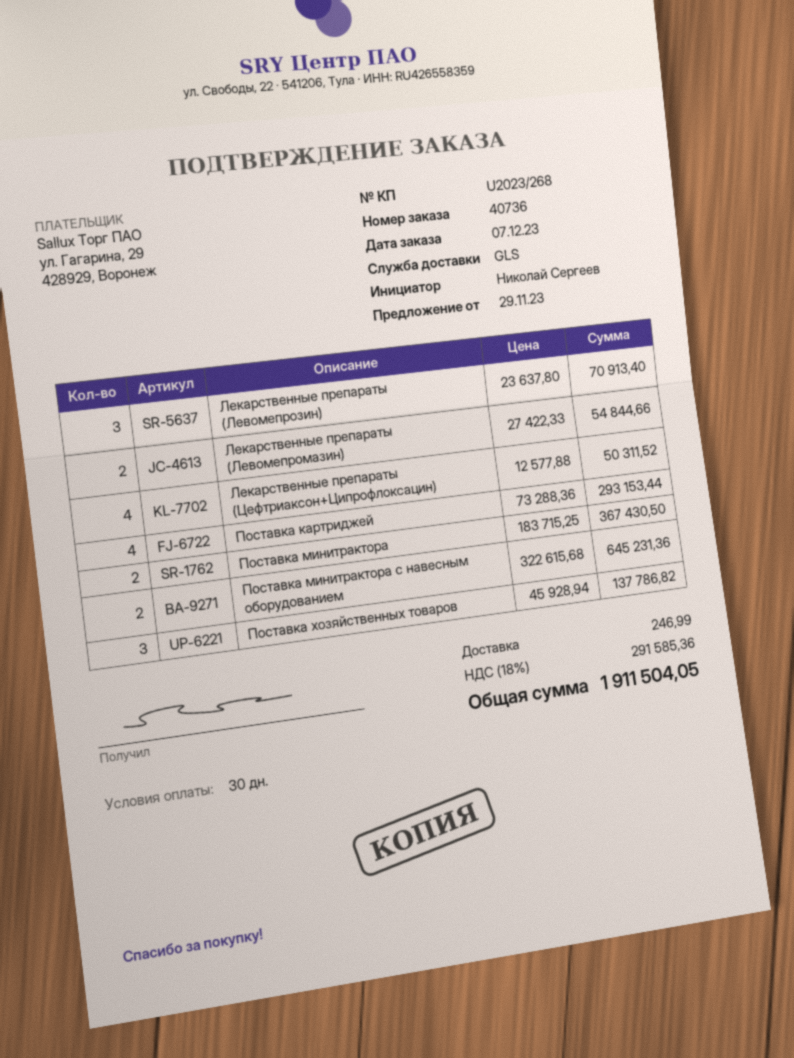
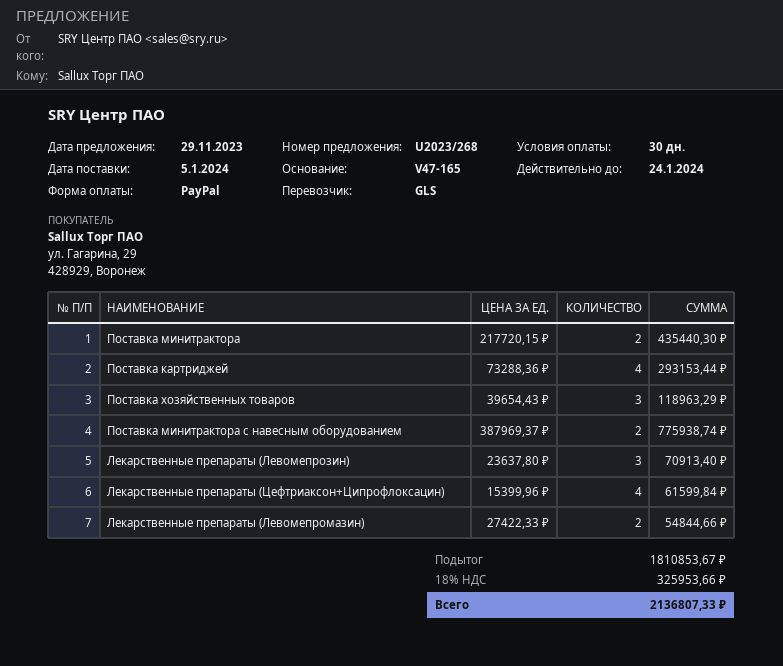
Лекарственные препараты (Цефтриаксон+Ципрофлоксацин): 4 x 12577.88 = 50311.52 -> 4 x 15399.96 = 61599.84
Поставка минитрактора: 2 x 183715.25 = 367430.50 -> 2 x 217720.15 = 435440.30
Поставка минитрактора с навесным оборудованием: 2 x 322615.68 = 645231.36 -> 2 x 387969.37 = 775938.74
Поставка хозяйственных товаров: 3 x 45928.94 = 137786.82 -> 3 x 39654.43 = 118963.29
shipping: 246.99 -> none
tax: 18% = 291585.36 -> 18% = 325953.66
total: 1911504.05 -> 2136807.33

